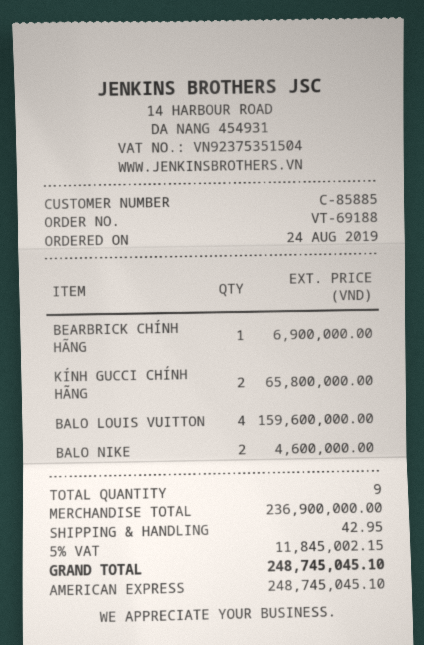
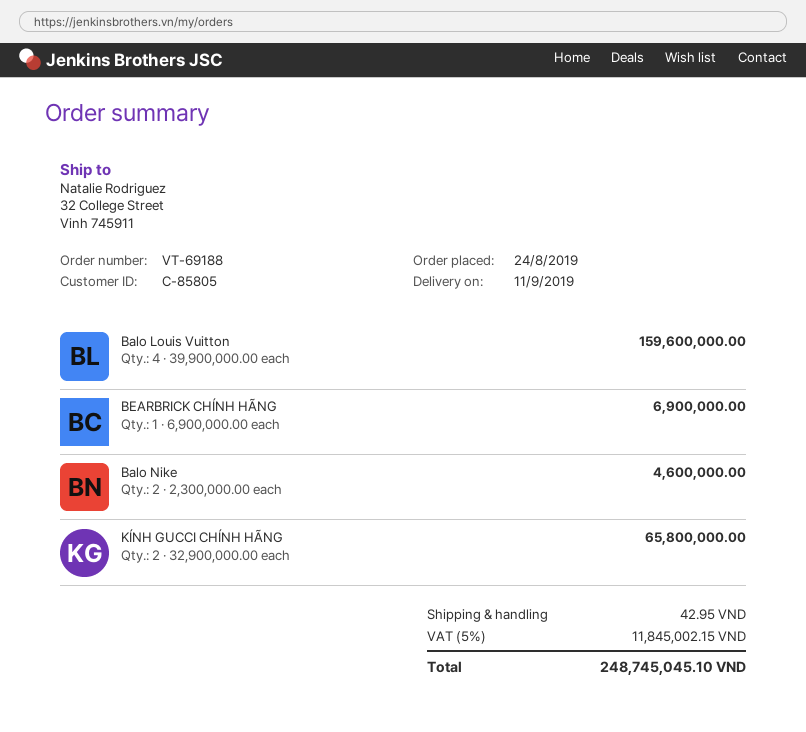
customer number: C-85885 -> C-85805

